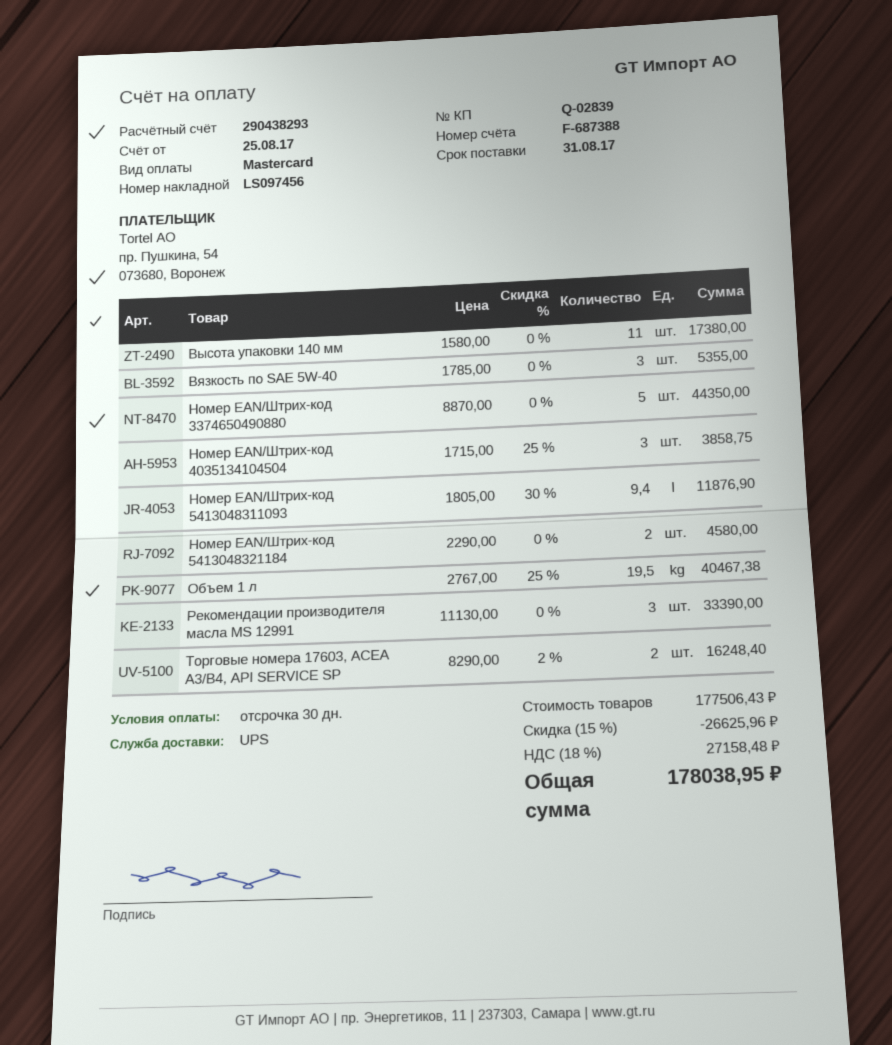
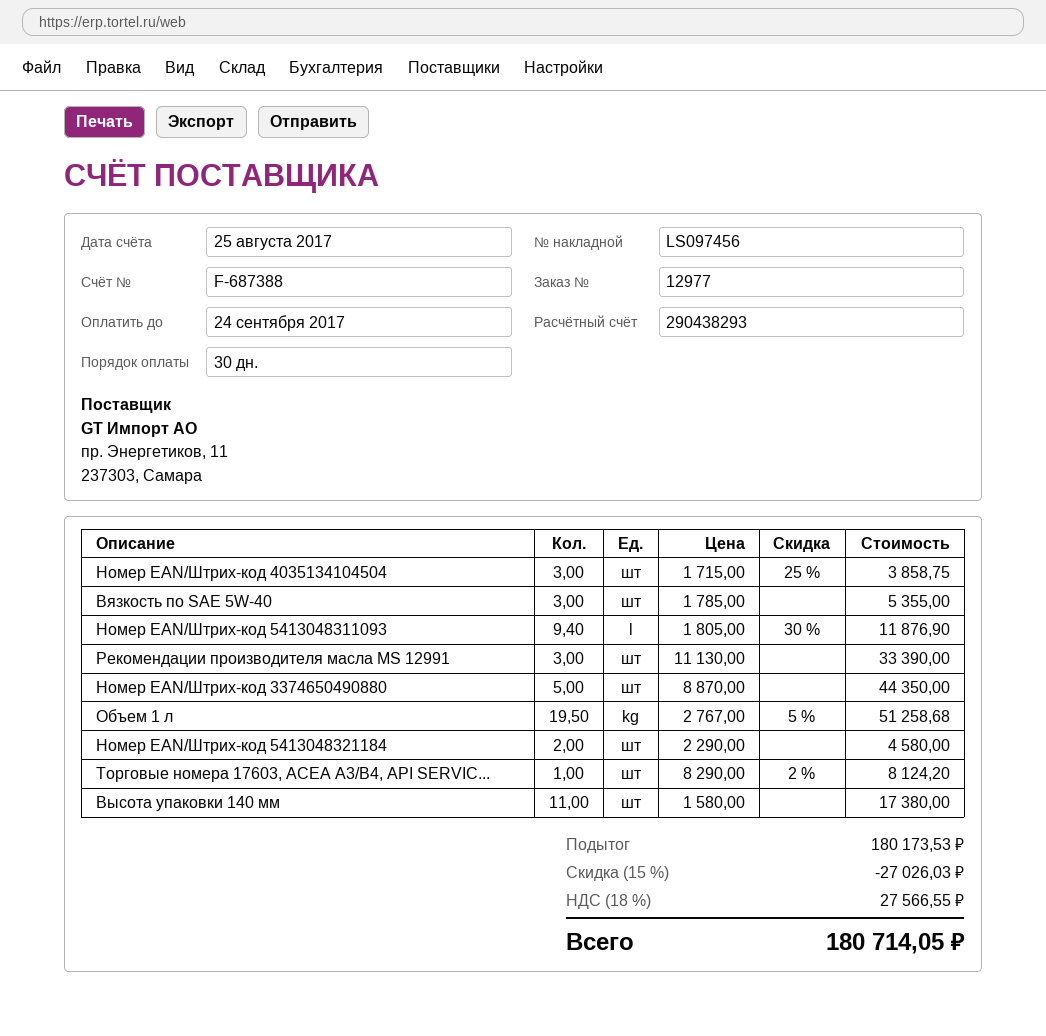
Объем 1 л: 19.5 x 2767.00 - 25% = 40467.38 -> 19.5 x 2767.00 - 5% = 51258.68
Торговые номера 17603, ACEA A3/B4, API SERVICE SP: 2 x 8290.00 - 2% = 16248.40 -> 1 x 8290.00 - 2% = 8124.20
subtotal: 177506.43 -> 180173.53
discount: 15% = 26625.96 -> 15% = 27026.03
tax: 18% = 27158.48 -> 18% = 27566.55
total: 178038.95 -> 180714.05

